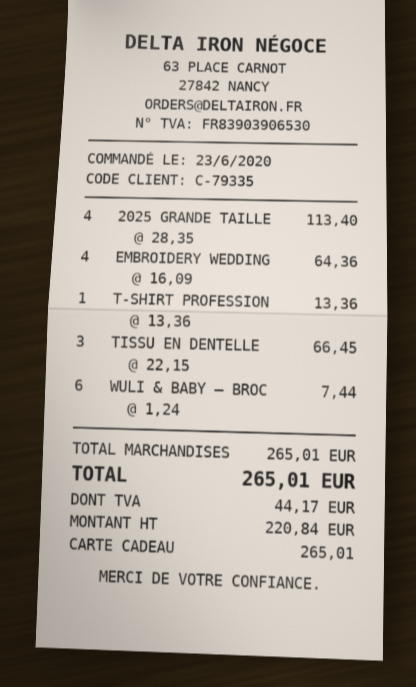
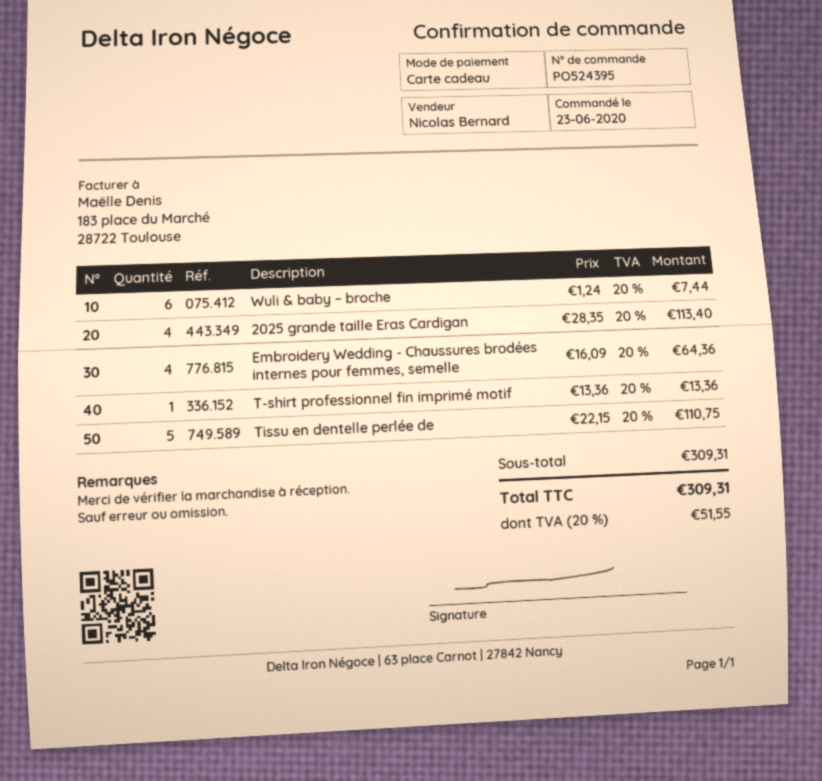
TISSU EN DENTELLE: 3 x 22.15 = 66.45 -> 5 x 22.15 = 110.75
subtotal: 265.01 -> 309.31
tax: 44.17 -> 51.55
total: 265.01 -> 309.31

